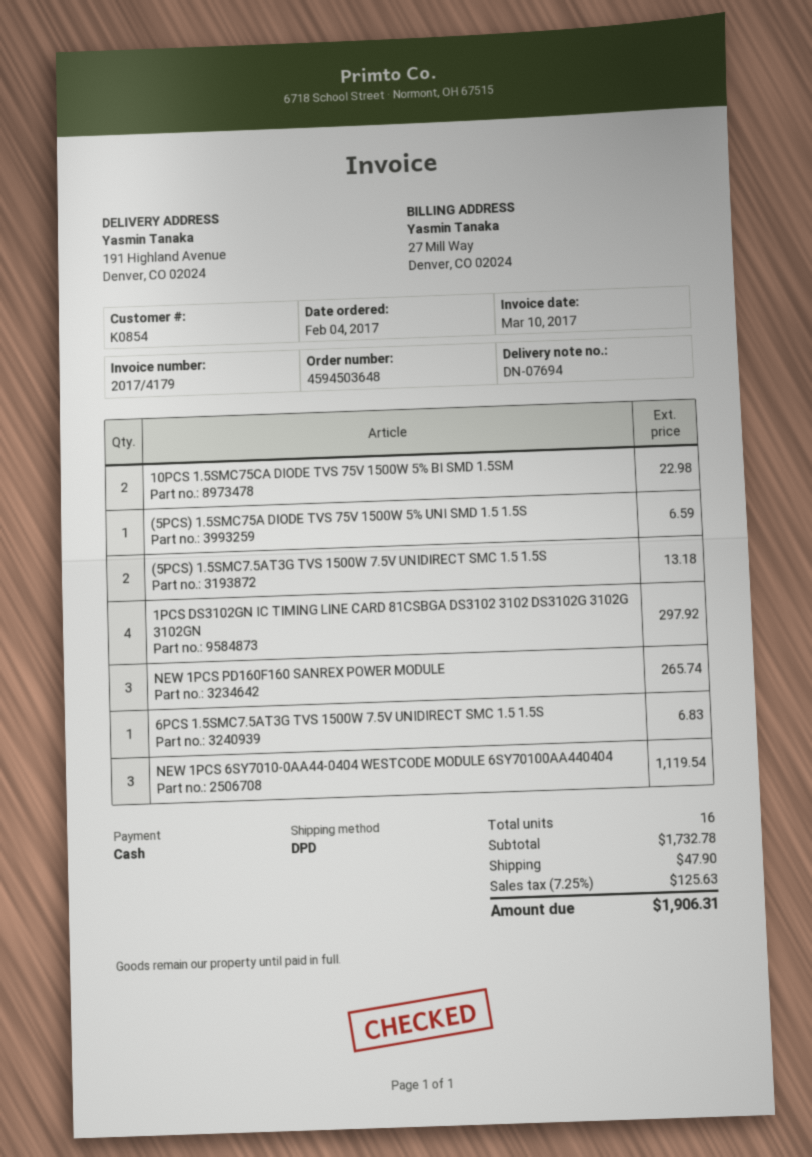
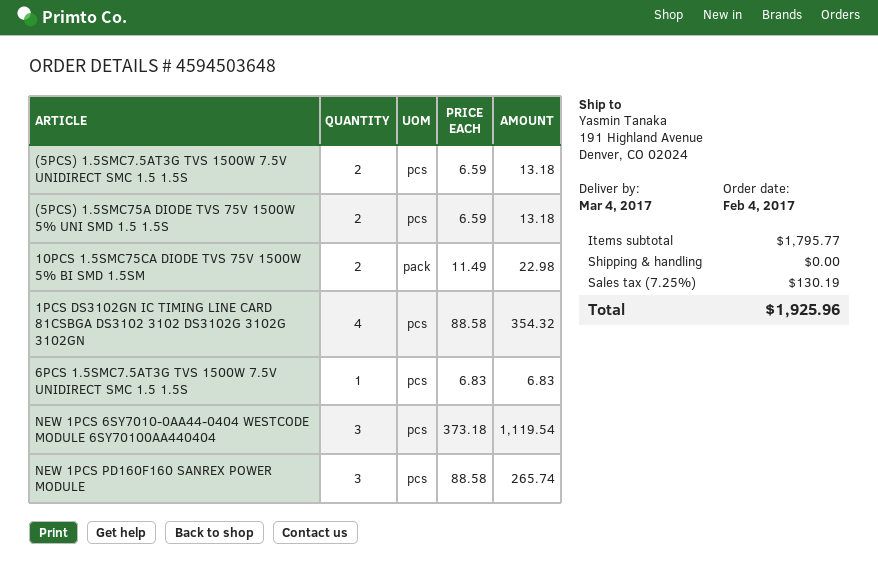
(5PCS) 1.5SMC75A DIODE TVS 75V 1500W 5% UNI SMD 1.5 1.5S: 1 for 6.59 -> 2 for 13.18
1PCS DS3102GN IC TIMING LINE CARD 81CSBGA DS3102 3102 DS3102G 3102G 3102GN: 4 for 297.92 -> 4 for 354.32
subtotal: 1732.78 -> 1795.77
shipping: 47.90 -> 0.00
tax: 7.25% = 125.63 -> 7.25% = 130.19
total: 1906.31 -> 1925.96

